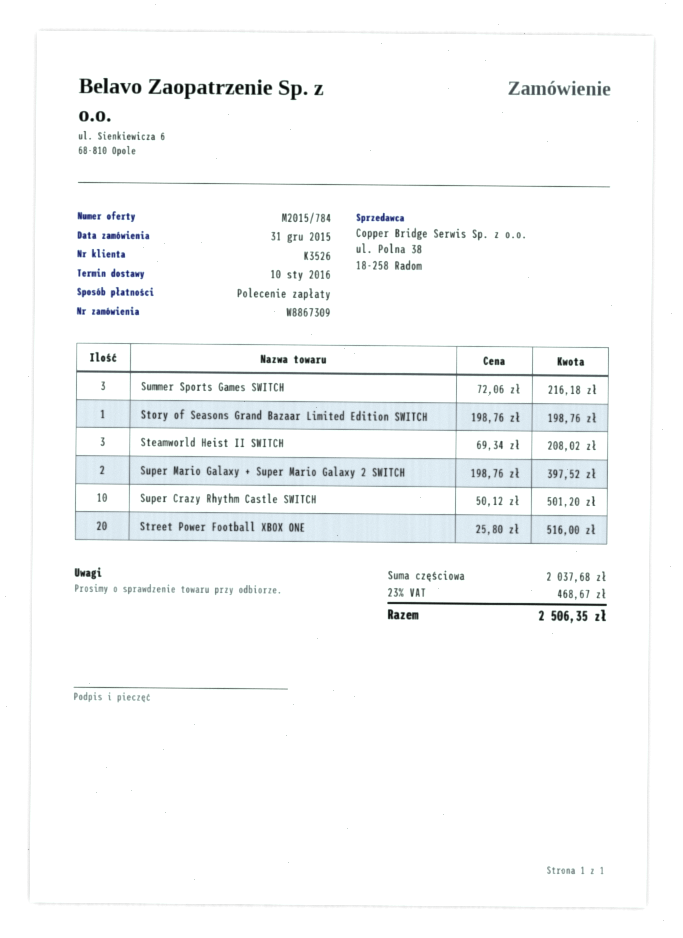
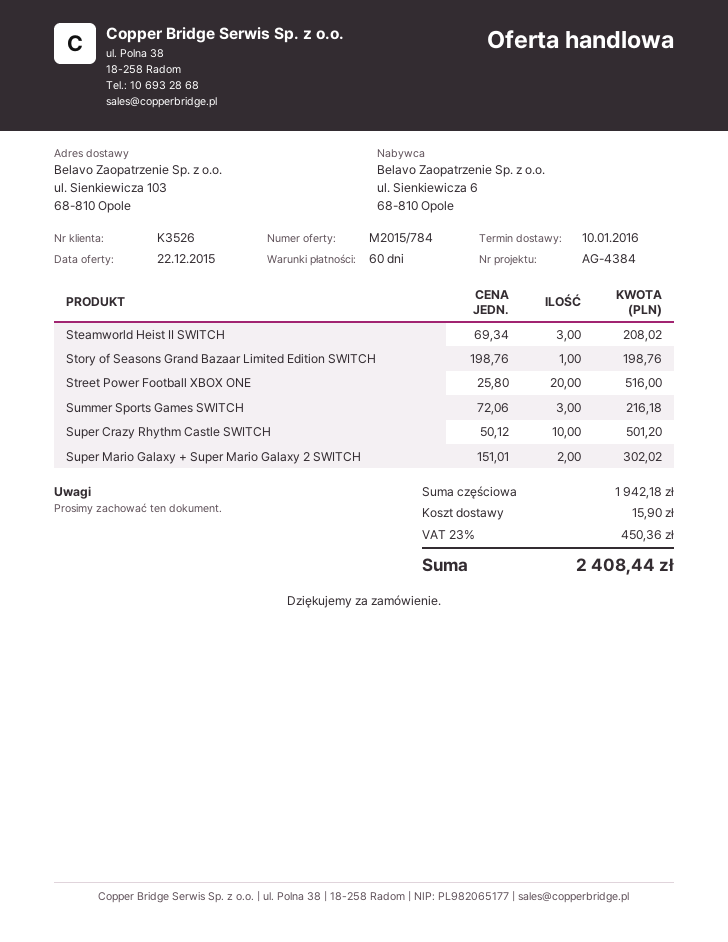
Super Mario Galaxy + Super Mario Galaxy 2 SWITCH: 2 x 198.76 = 397.52 -> 2 x 151.01 = 302.02
subtotal: 2037.68 -> 1942.18
shipping: none -> 15.90
tax: 23% = 468.67 -> 23% = 450.36
total: 2506.35 -> 2408.44

